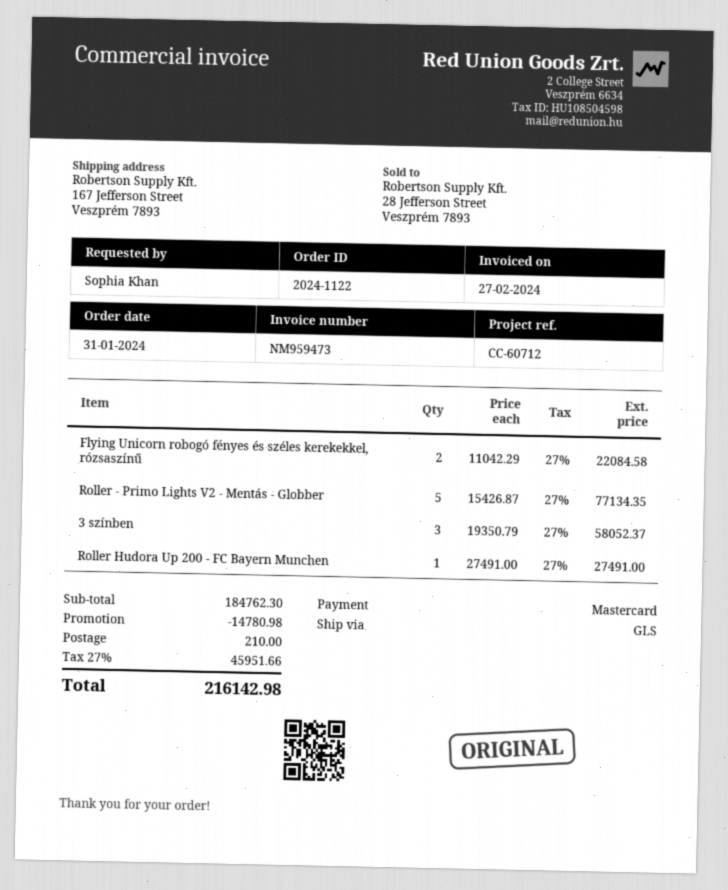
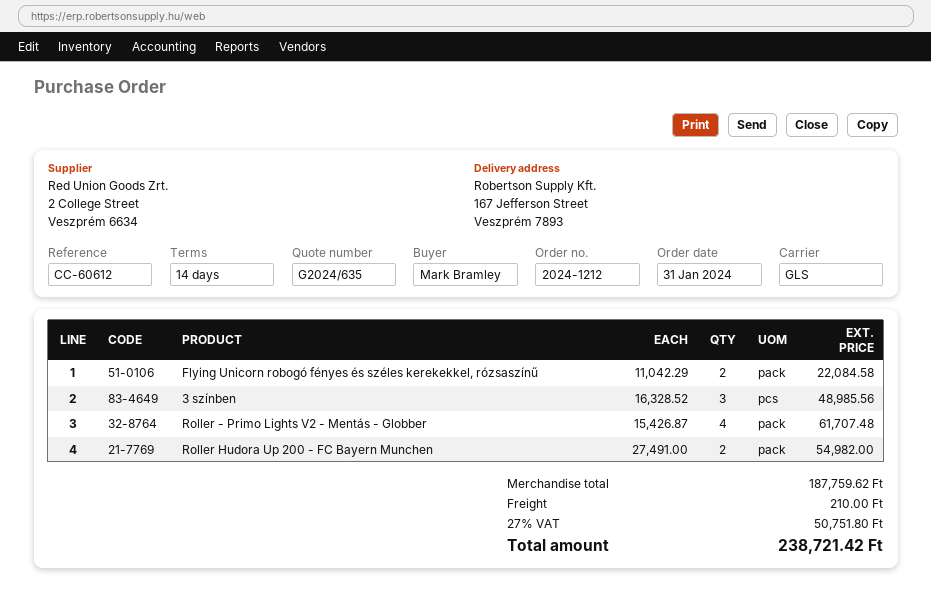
order number: 2024-1122 -> 2024-1212
reference: CC-60712 -> CC-60612
ordered by: Sophia Khan -> Mark Bramley
Roller - Primo Lights V2 - Mentás - Globber: 5 x 15426.87 = 77134.35 -> 4 x 15426.87 = 61707.48
3 színben: 3 x 19350.79 = 58052.37 -> 3 x 16328.52 = 48985.56
Roller Hudora Up 200 - FC Bayern Munchen: 1 x 27491.00 = 27491.00 -> 2 x 27491.00 = 54982.00
subtotal: 184762.30 -> 187759.62
discount: 14780.98 -> none
tax: 27% = 45951.66 -> 27% = 50751.80
total: 216142.98 -> 238721.42

